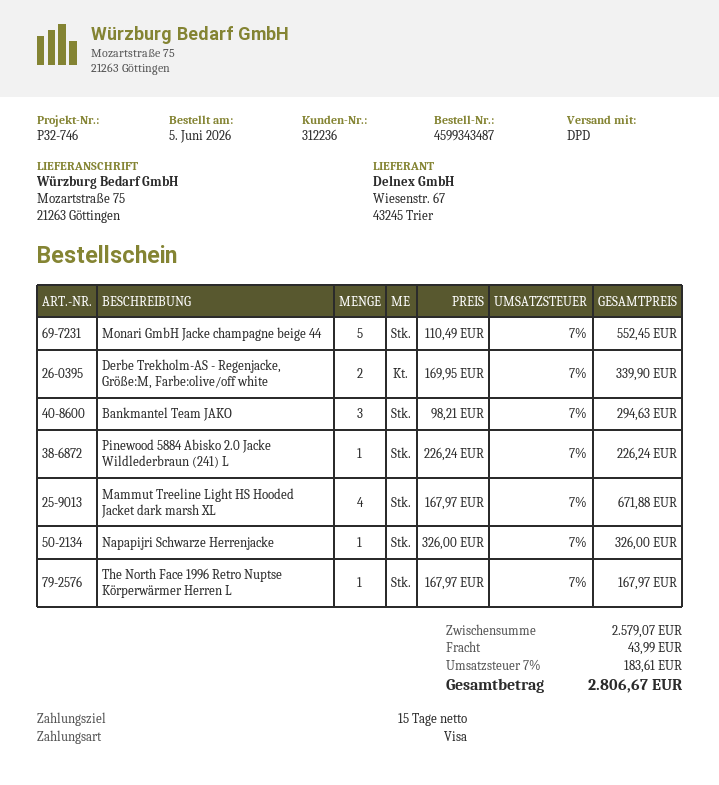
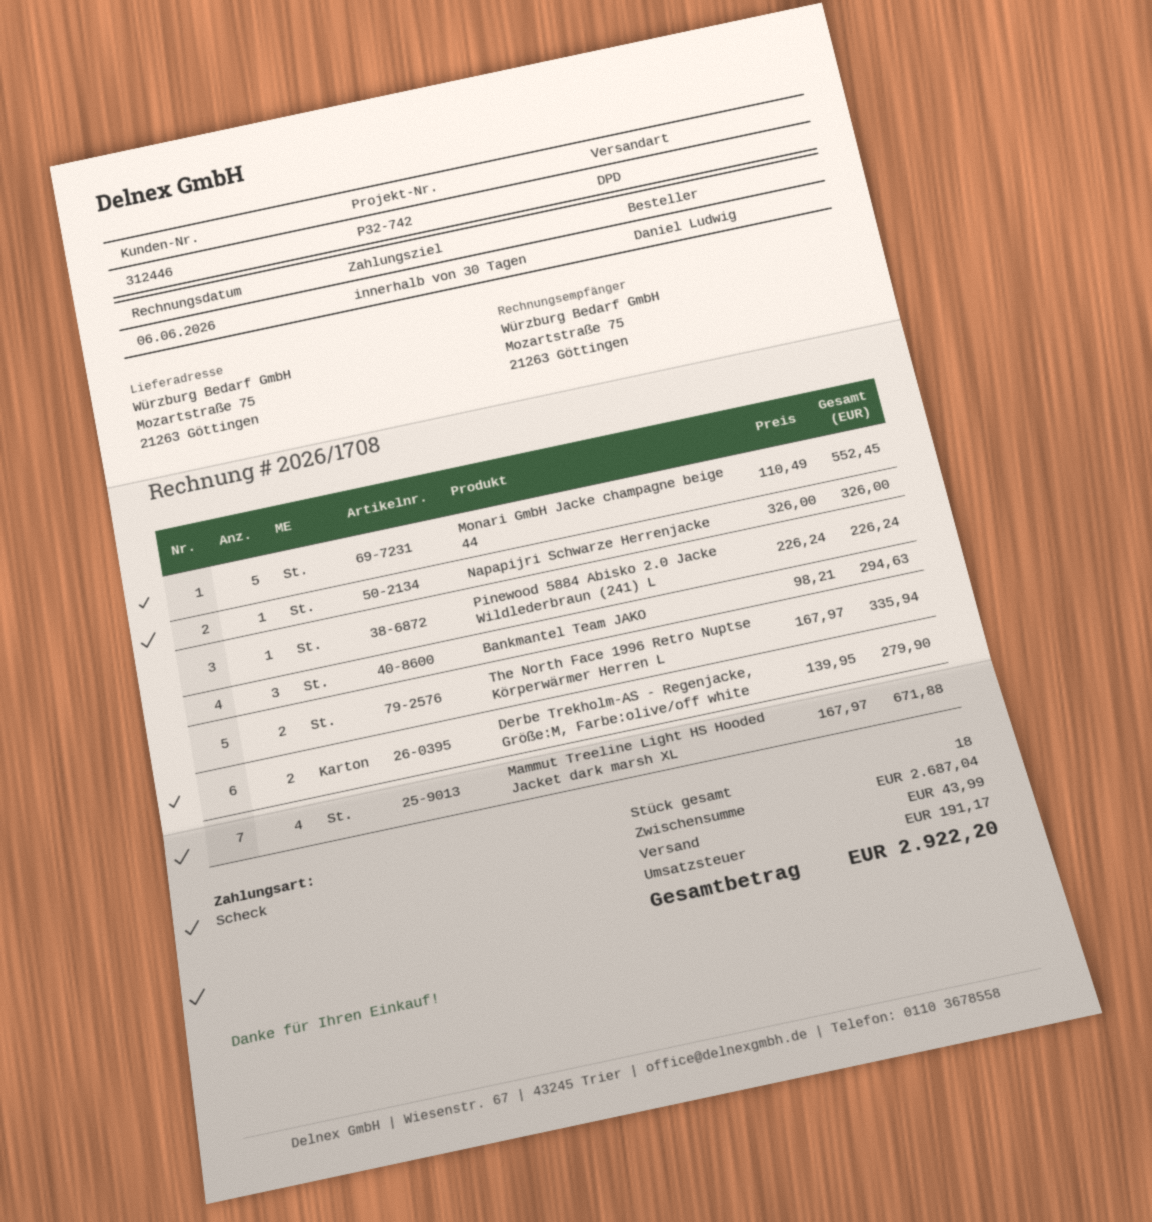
payment terms: 15 days -> 30 days
customer number: 312236 -> 312446
reference: P32-746 -> P32-742
payment method: Visa -> cheque
Derbe Trekholm-AS - Regenjacke, Größe:M, Farbe:olive/off white: 2 x 169.95 = 339.90 -> 2 x 139.95 = 279.90
The North Face 1996 Retro Nuptse Körperwärmer Herren L: 1 x 167.97 = 167.97 -> 2 x 167.97 = 335.94
subtotal: 2579.07 -> 2687.04
tax: 183.61 -> 191.17
total: 2806.67 -> 2922.20

